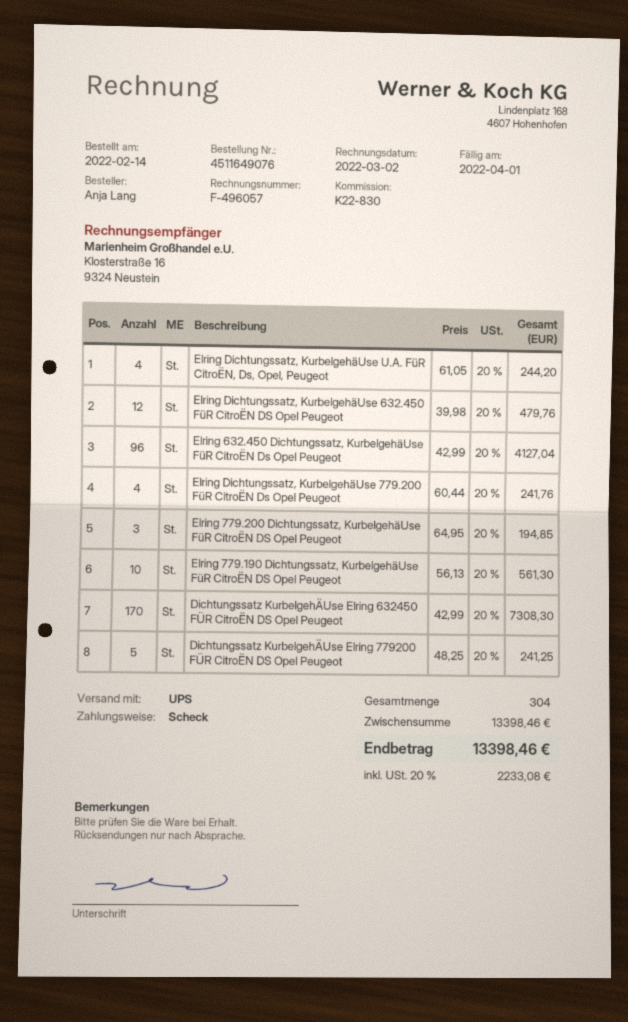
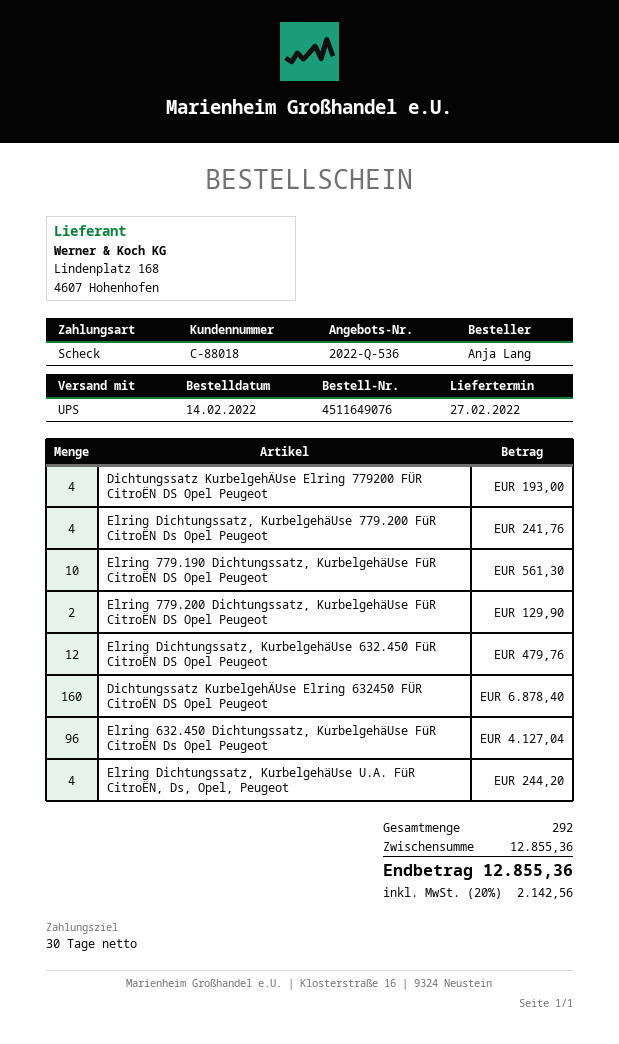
Elring 779.200 Dichtungssatz, KurbelgehäUse FüR CitroËN DS Opel Peugeot: 3 for 194.85 -> 2 for 129.90
Dichtungssatz KurbelgehÄUse Elring 632450 FÜR CitroËN DS Opel Peugeot: 170 for 7308.30 -> 160 for 6878.40
Dichtungssatz KurbelgehÄUse Elring 779200 FÜR CitroËN DS Opel Peugeot: 5 for 241.25 -> 4 for 193.00
total quantity: 304 -> 292
subtotal: 13398.46 -> 12855.36
tax: 20% = 2233.08 -> 20% = 2142.56
total: 13398.46 -> 12855.36

